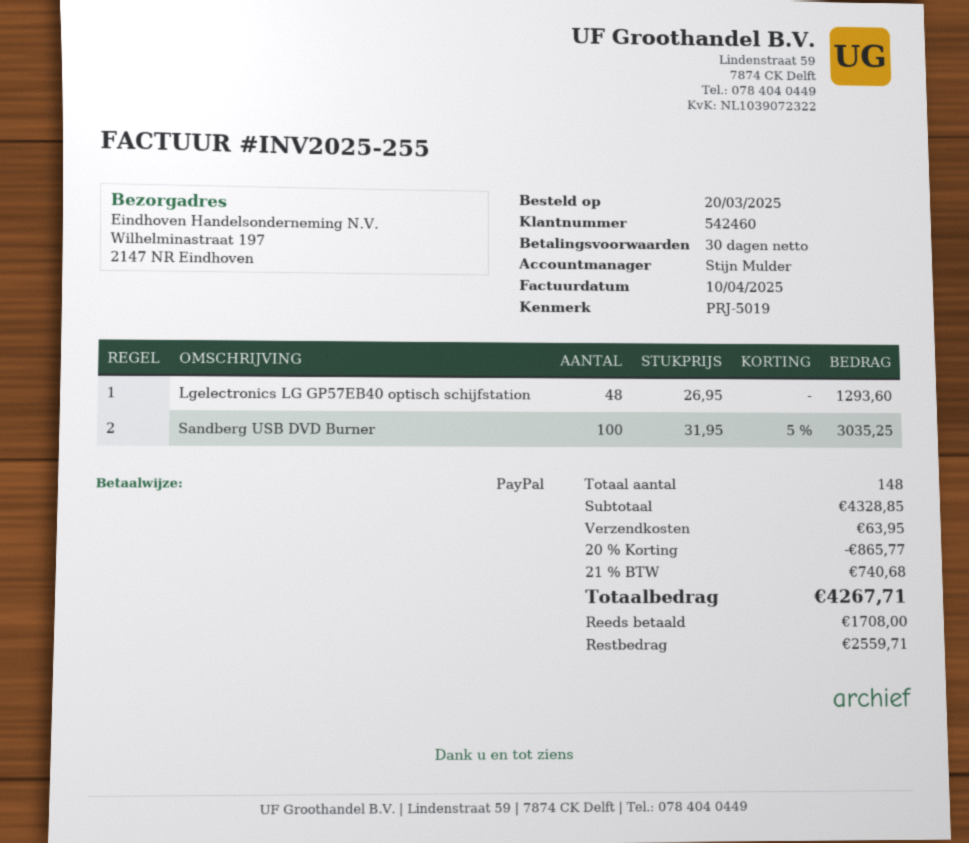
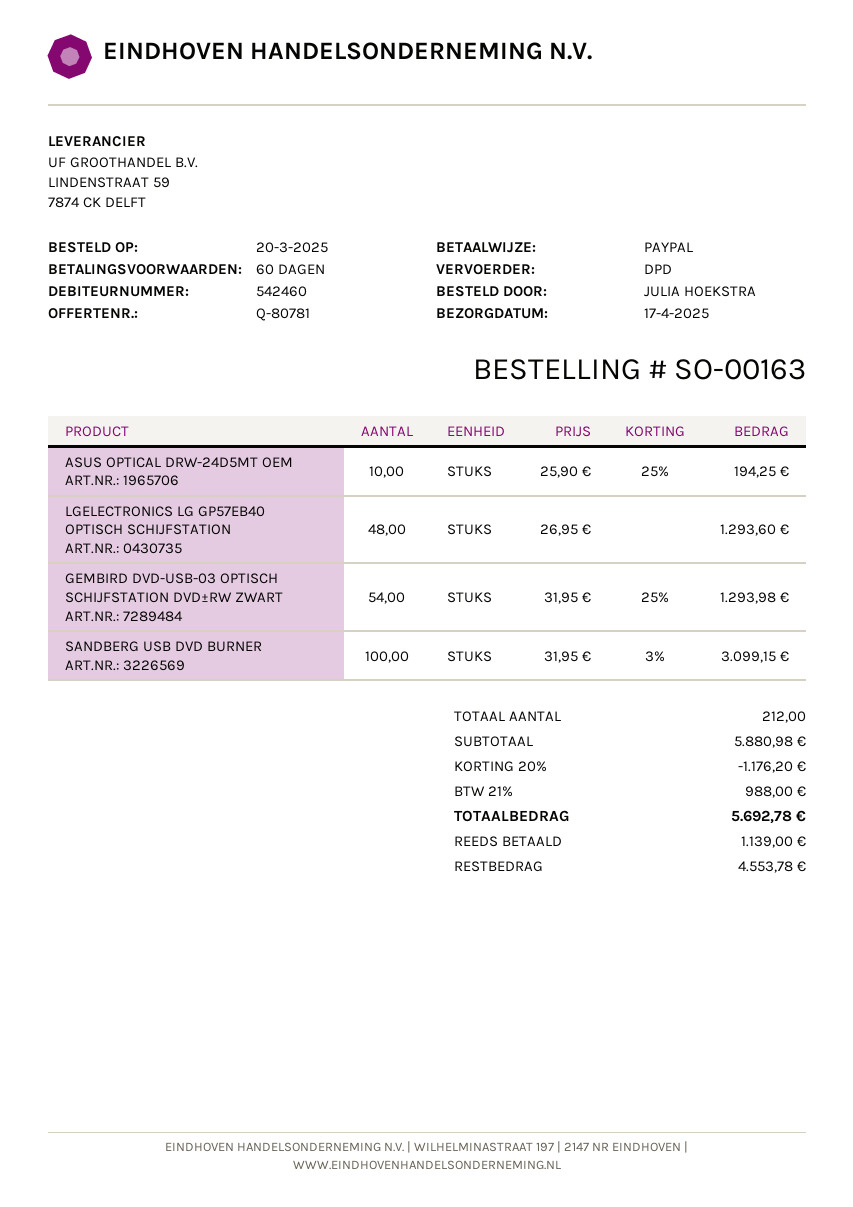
payment terms: 30 days -> 60 days
Sandberg USB DVD Burner: 100 x 31.95 - 5% = 3035.25 -> 100 x 31.95 - 3% = 3099.15
ASUS OPTICAL DRW-24D5MT OEM: none -> 10 x 25.90 - 25% = 194.25
GEMBIRD DVD-USB-03 OPTISCH SCHIJFSTATION DVD±RW ZWART: none -> 54 x 31.95 - 25% = 1293.98
total quantity: 148 -> 212
subtotal: 4328.85 -> 5880.98
discount: 20% = 865.77 -> 20% = 1176.20
shipping: 63.95 -> none
tax: 21% = 740.68 -> 21% = 988.00
total: 4267.71 -> 5692.78
deposit: 1708.00 -> 1139.00
balance: 2559.71 -> 4553.78

